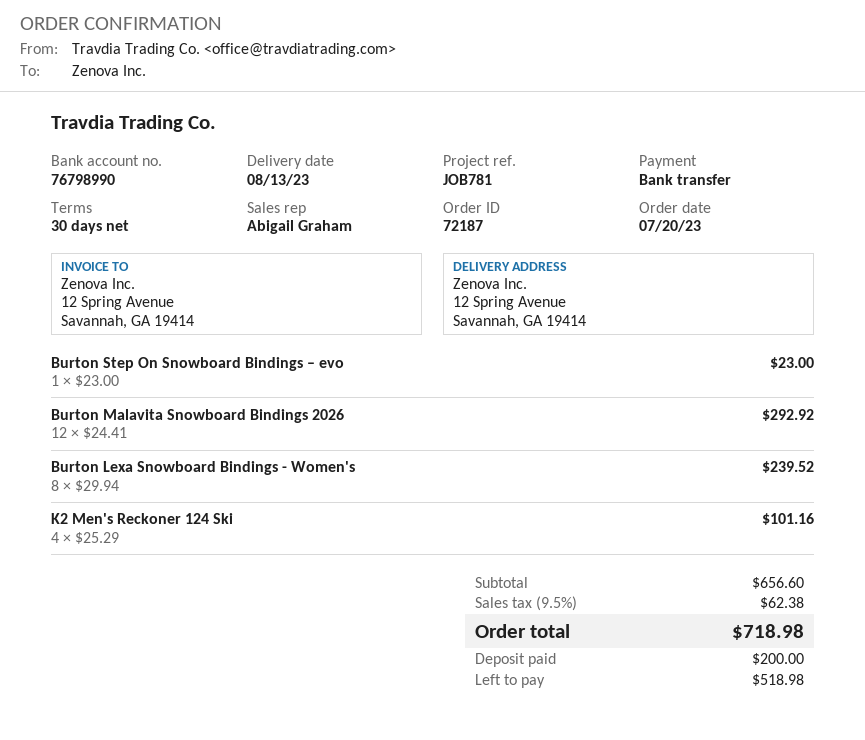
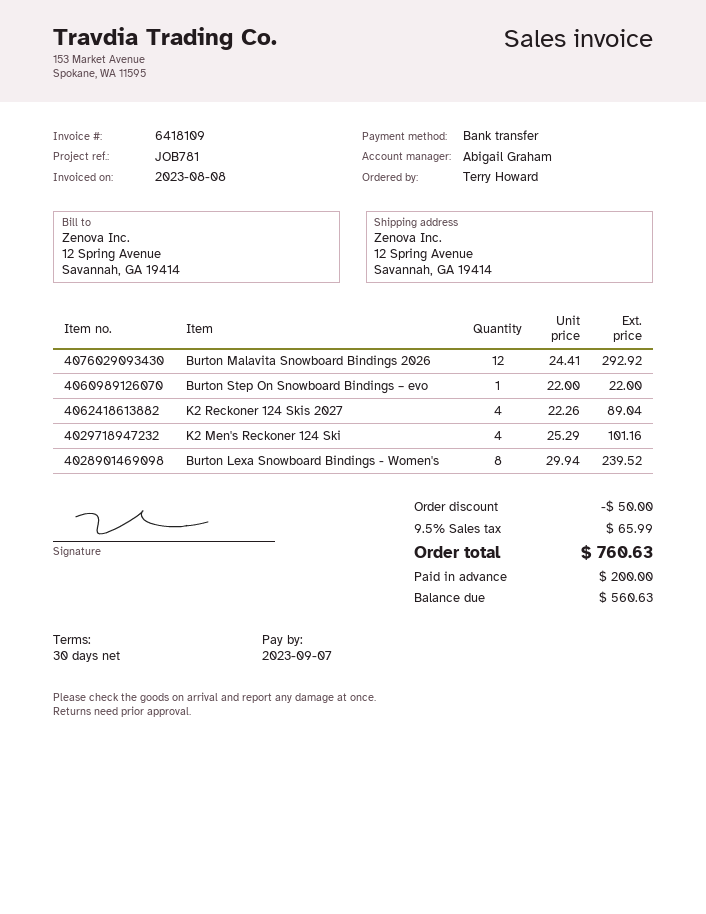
Burton Step On Snowboard Bindings – evo: 1 x 23.00 = 23.00 -> 1 x 22.00 = 22.00
K2 Reckoner 124 Skis 2027: none -> 4 x 22.26 = 89.04
discount: none -> 50.00
tax: 9.5% = 62.38 -> 9.5% = 65.99
total: 718.98 -> 760.63
balance: 518.98 -> 560.63

